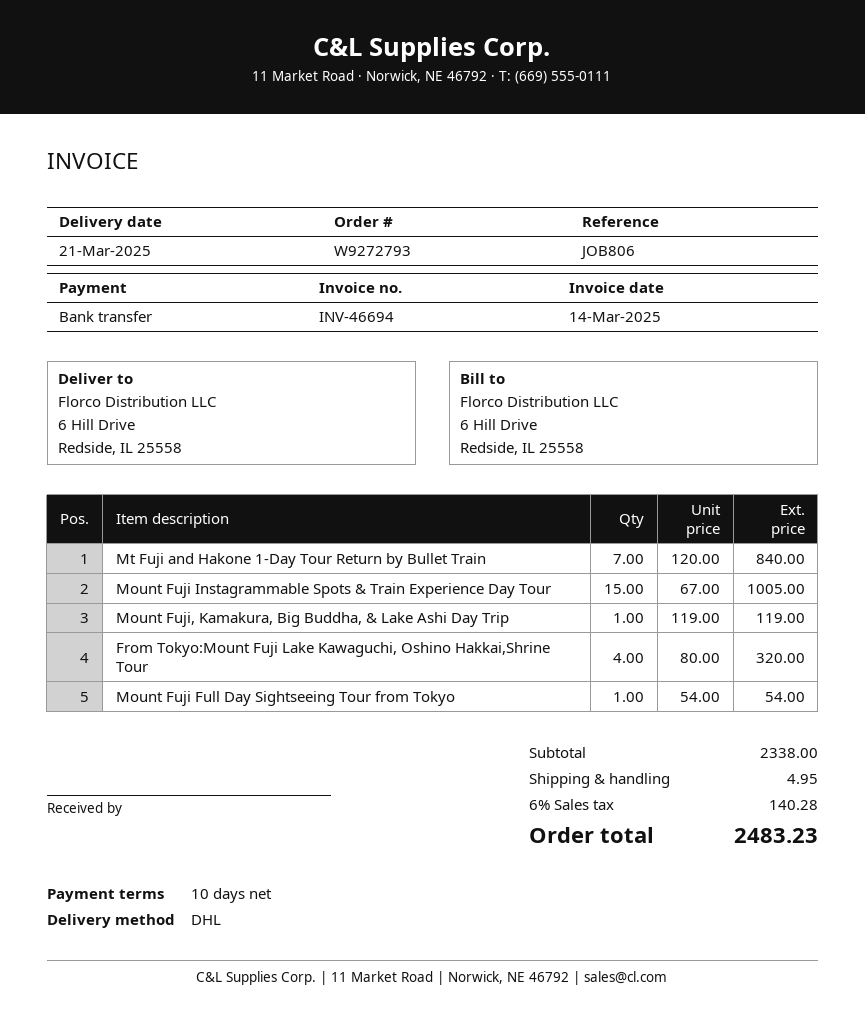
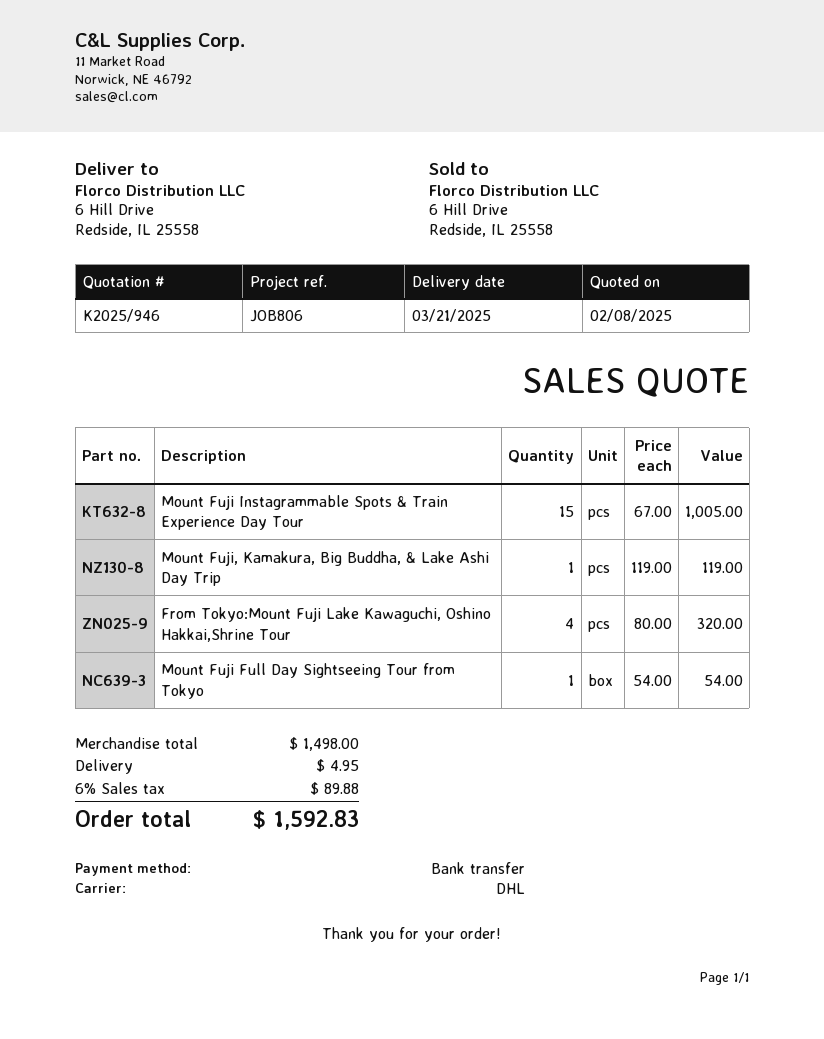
Mt Fuji and Hakone 1-Day Tour Return by Bullet Train: 7 x 120.00 = 840.00 -> none
subtotal: 2338.00 -> 1498.00
tax: 6% = 140.28 -> 6% = 89.88
total: 2483.23 -> 1592.83

